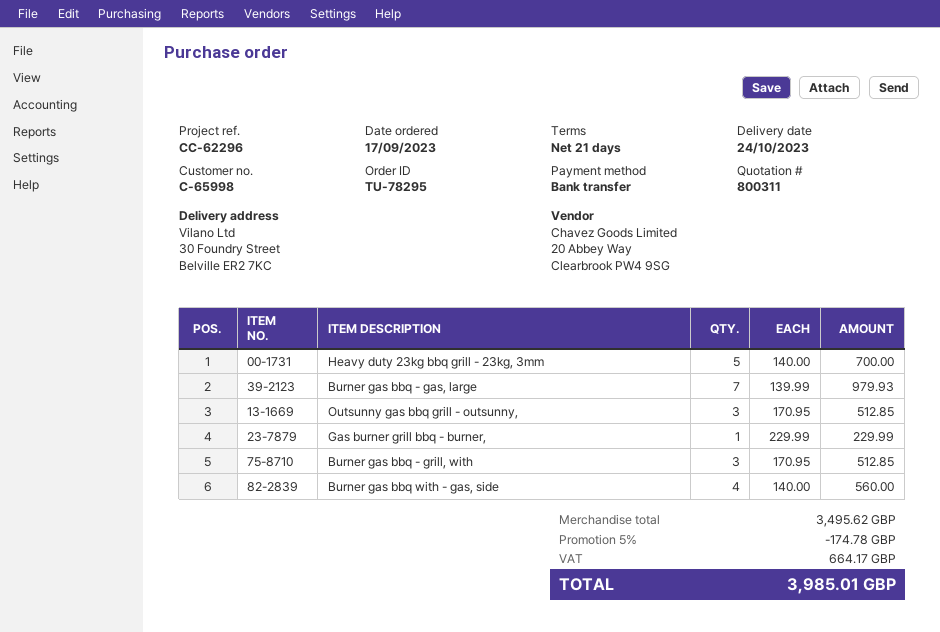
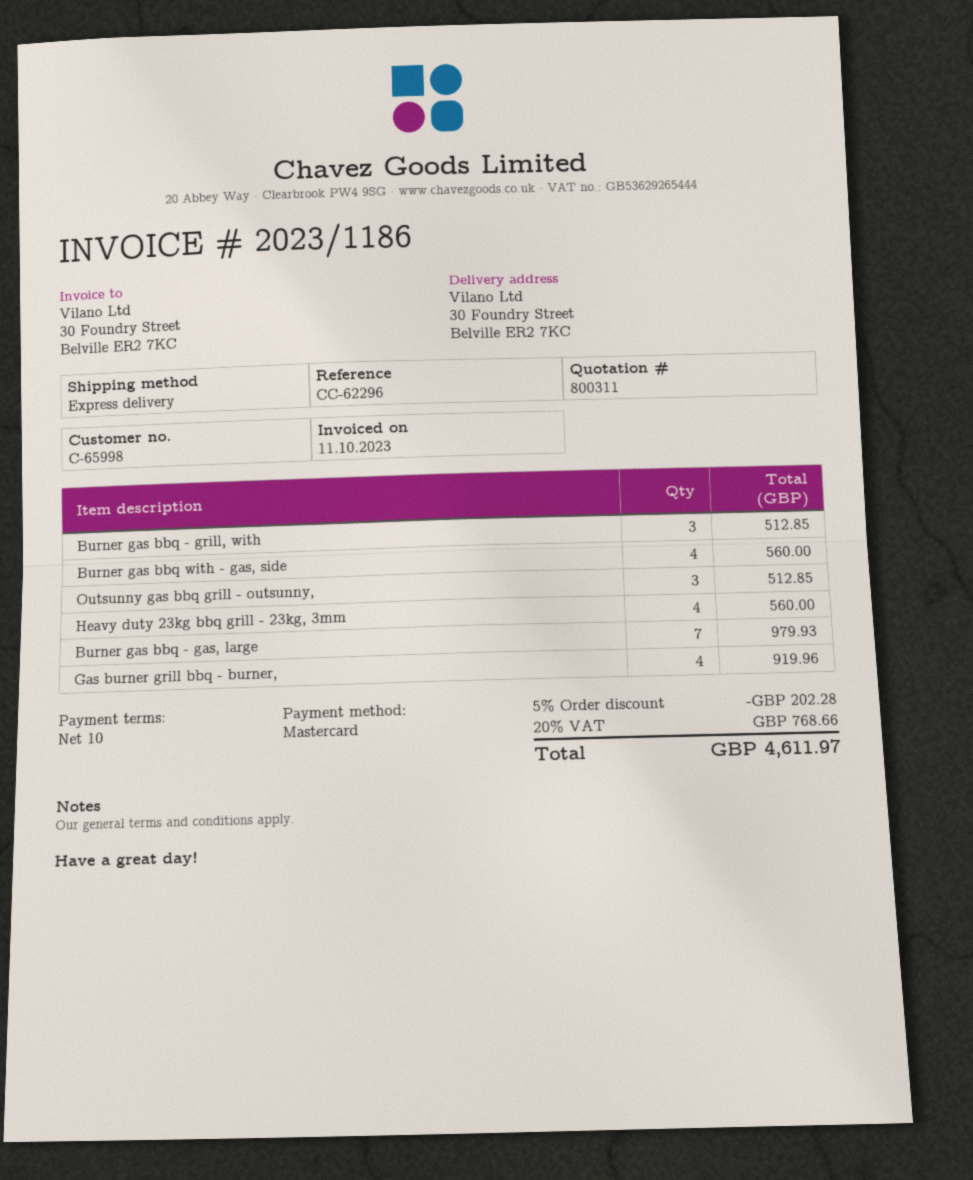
payment terms: 21 days -> 10 days
payment method: bank transfer -> Mastercard
Heavy duty 23kg bbq grill - 23kg, 3mm: 5 for 700.00 -> 4 for 560.00
Gas burner grill bbq - burner,: 1 for 229.99 -> 4 for 919.96
discount: 5% = 174.78 -> 5% = 202.28
tax: 664.17 -> 768.66
total: 3985.01 -> 4611.97

